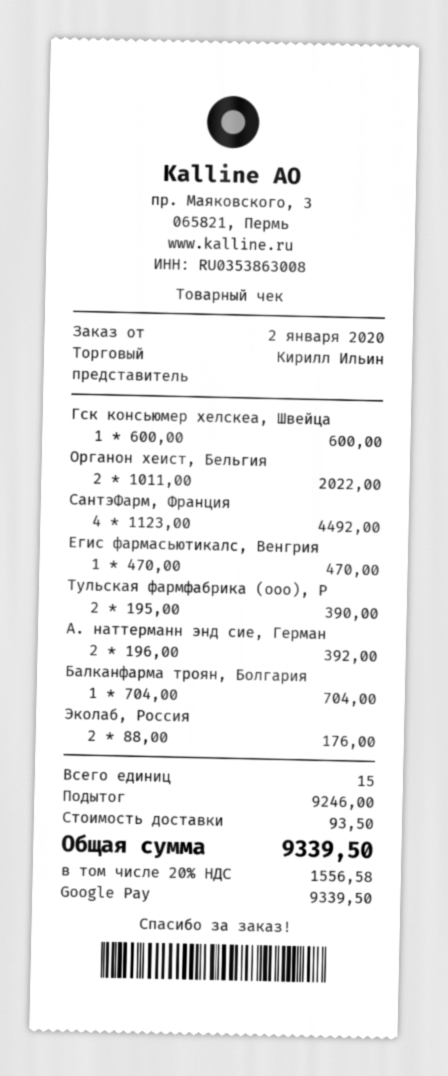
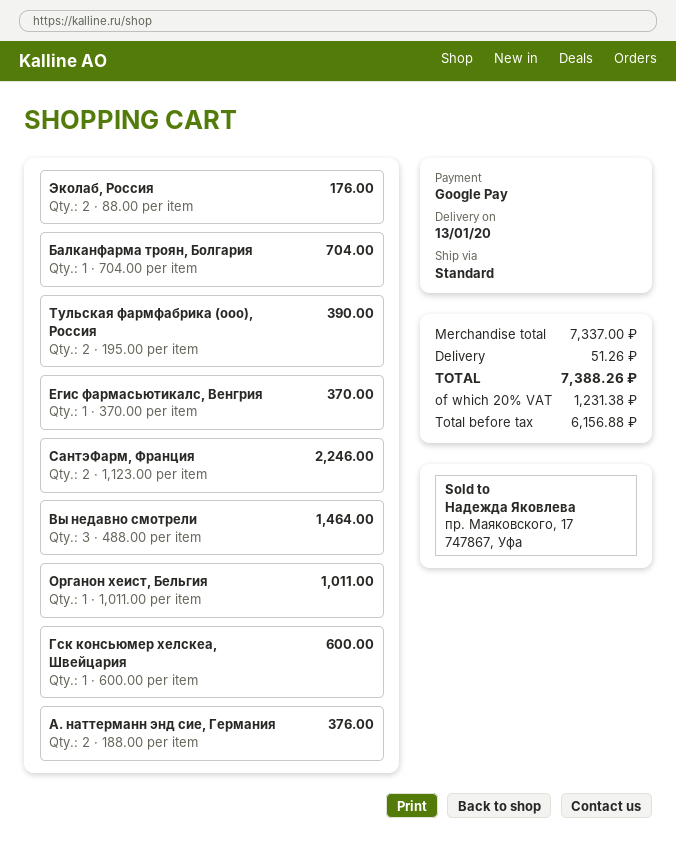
Органон хеист, Бельгия: 2 x 1011.00 = 2022.00 -> 1 x 1011.00 = 1011.00
СантэФарм, Франция: 4 x 1123.00 = 4492.00 -> 2 x 1123.00 = 2246.00
Егис фармасьютикалс, Венгрия: 1 x 470.00 = 470.00 -> 1 x 370.00 = 370.00
А. наттерманн энд сие, Герман: 2 x 196.00 = 392.00 -> 2 x 188.00 = 376.00
Вы недавно смотрели: none -> 3 x 488.00 = 1464.00
subtotal: 9246.00 -> 7337.00
shipping: 93.50 -> 51.26
tax: 20% = 1556.58 -> 20% = 1231.38
total: 9339.50 -> 7388.26

